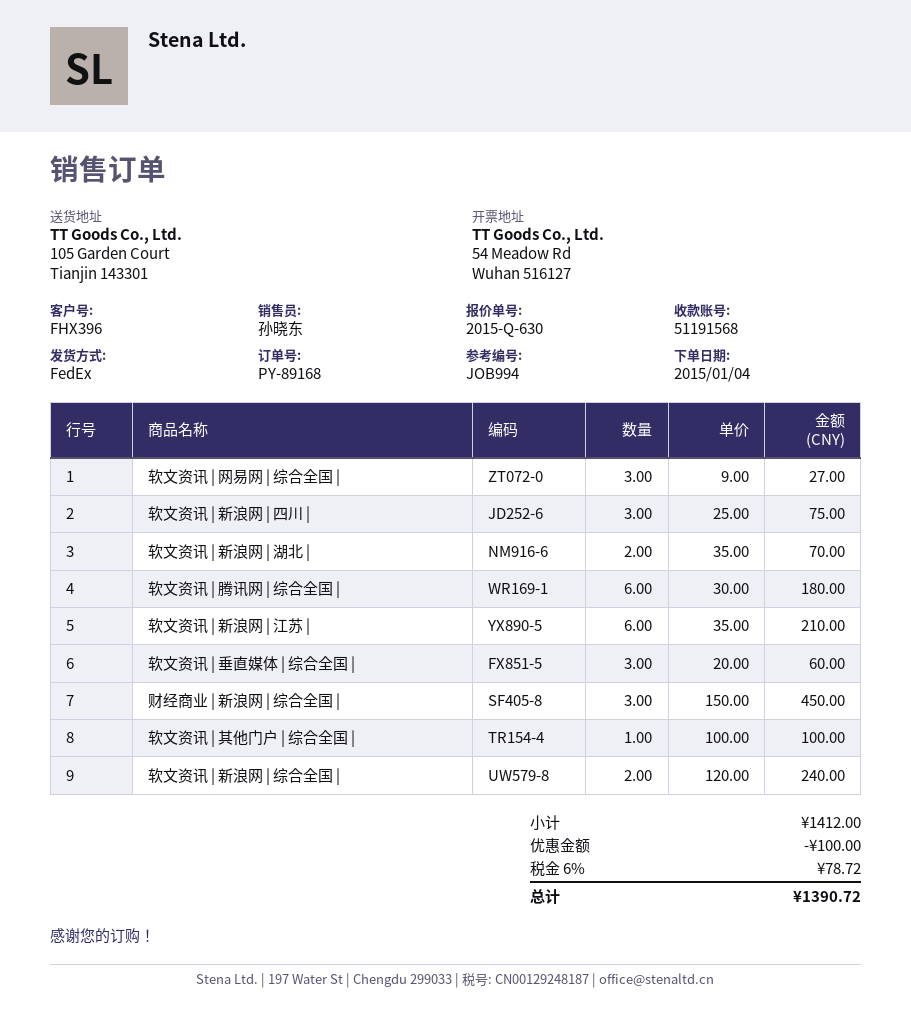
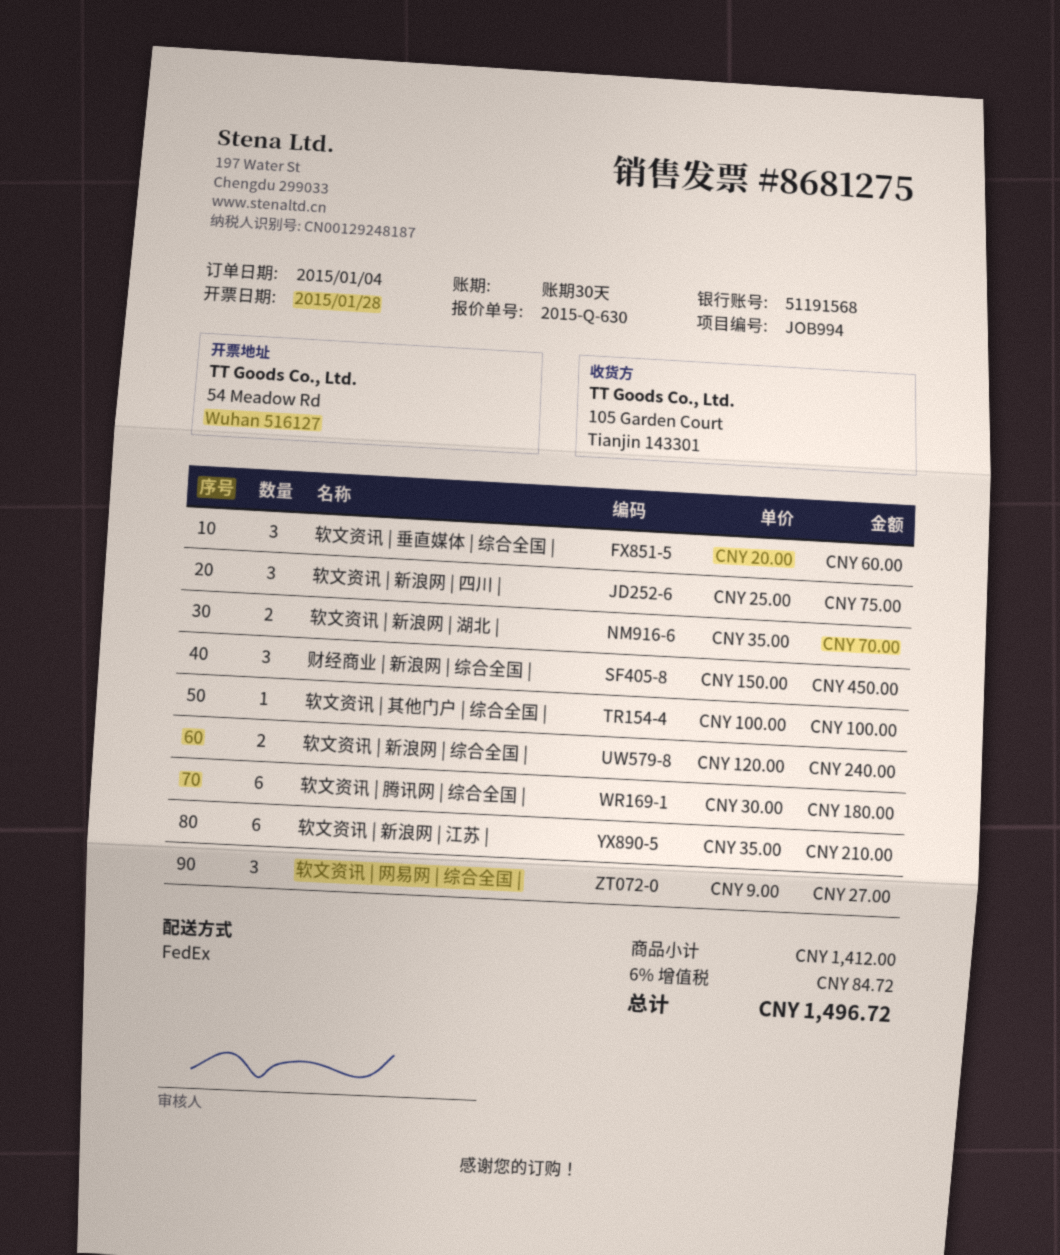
discount: 100.00 -> none
tax: 6% = 78.72 -> 6% = 84.72
total: 1390.72 -> 1496.72

